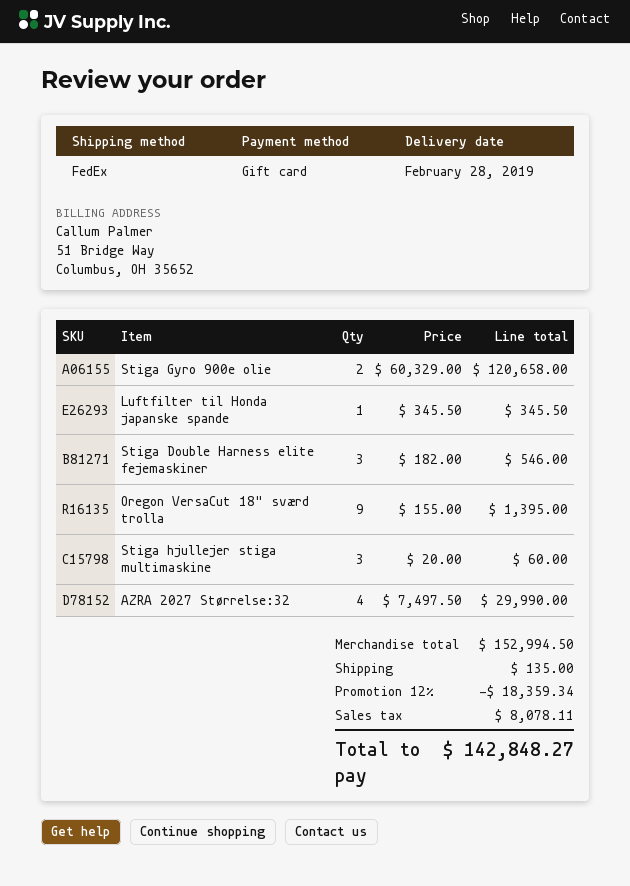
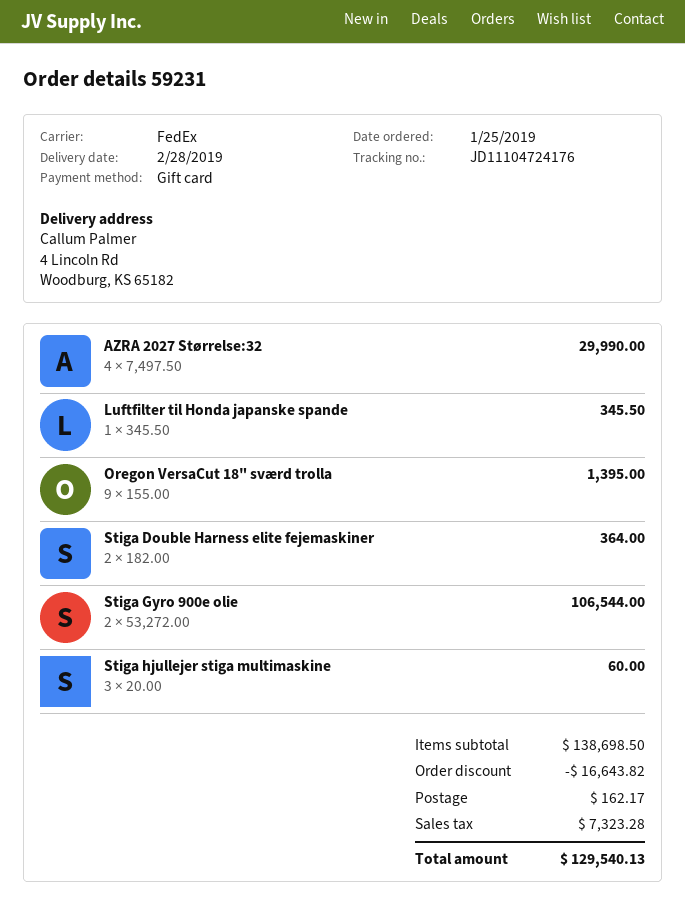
Stiga Gyro 900e olie: 2 x 60329.00 = 120658.00 -> 2 x 53272.00 = 106544.00
Stiga Double Harness elite fejemaskiner: 3 x 182.00 = 546.00 -> 2 x 182.00 = 364.00
subtotal: 152994.50 -> 138698.50
discount: 18359.34 -> 16643.82
shipping: 135.00 -> 162.17
tax: 8078.11 -> 7323.28
total: 142848.27 -> 129540.13

